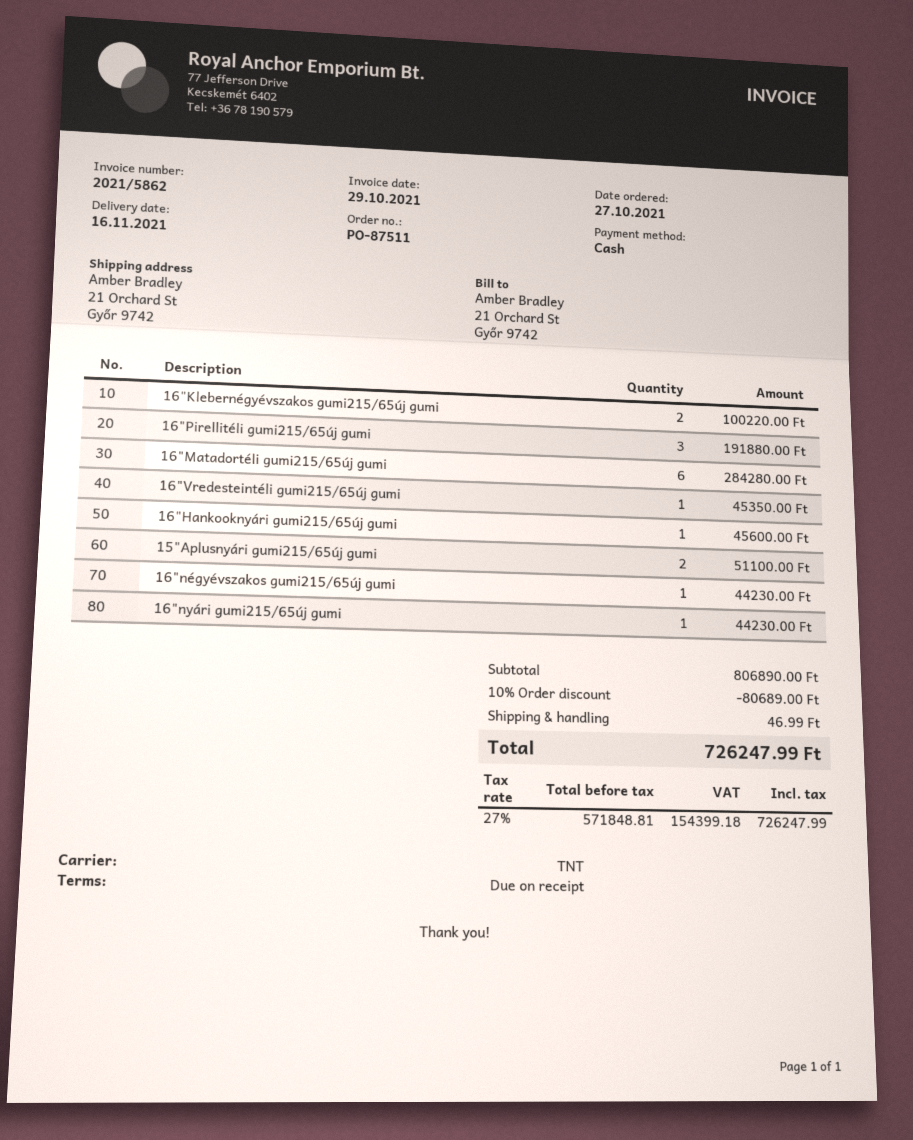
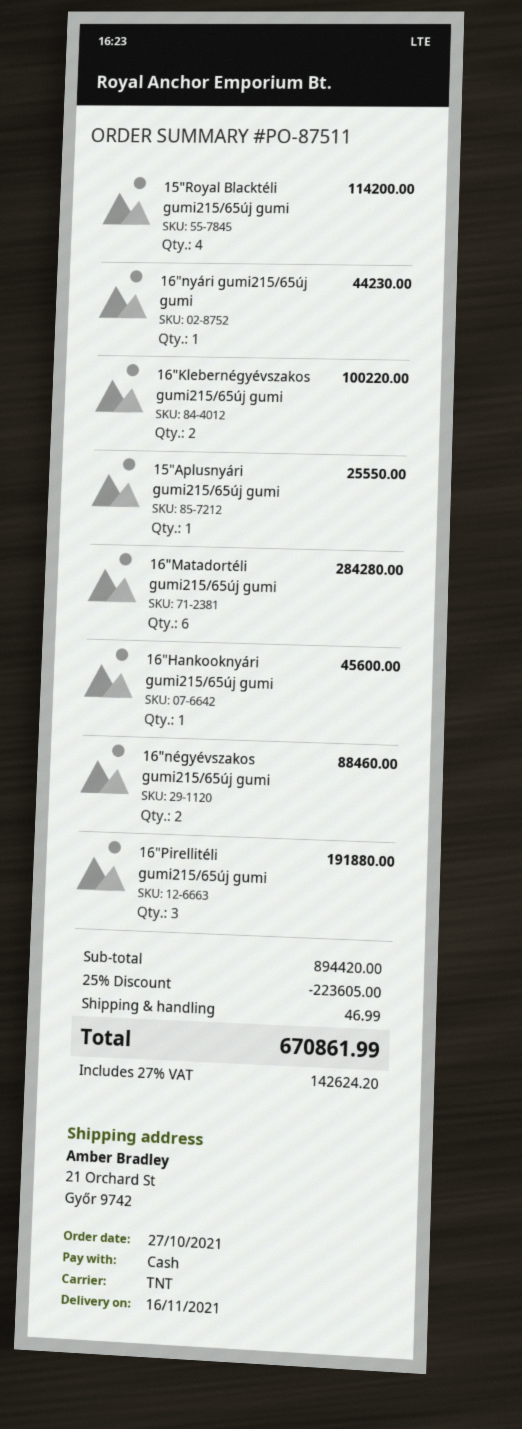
16"Vredesteintéli gumi215/65új gumi: 1 for 45350.00 -> none
15"Aplusnyári gumi215/65új gumi: 2 for 51100.00 -> 1 for 25550.00
16"négyévszakos gumi215/65új gumi: 1 for 44230.00 -> 2 for 88460.00
15"Royal Blacktéli gumi215/65új gumi: none -> 4 for 114200.00
subtotal: 806890.00 -> 894420.00
discount: 10% = 80689.00 -> 25% = 223605.00
tax: 27% = 154399.18 -> 27% = 142624.20
total: 726247.99 -> 670861.99

